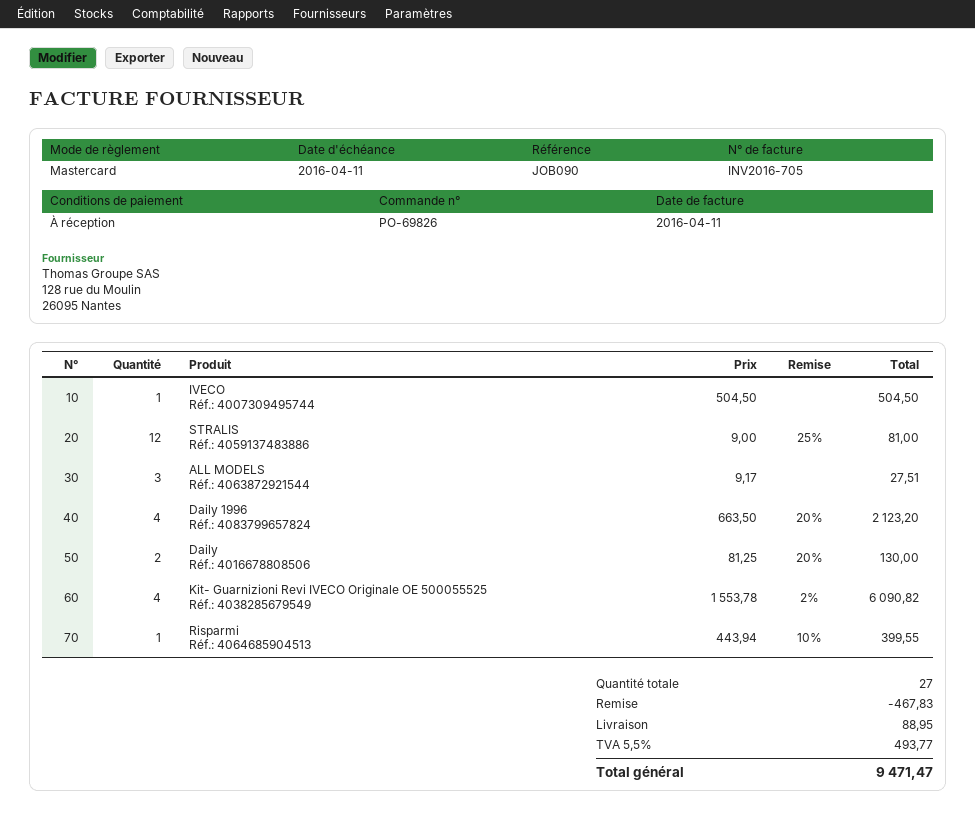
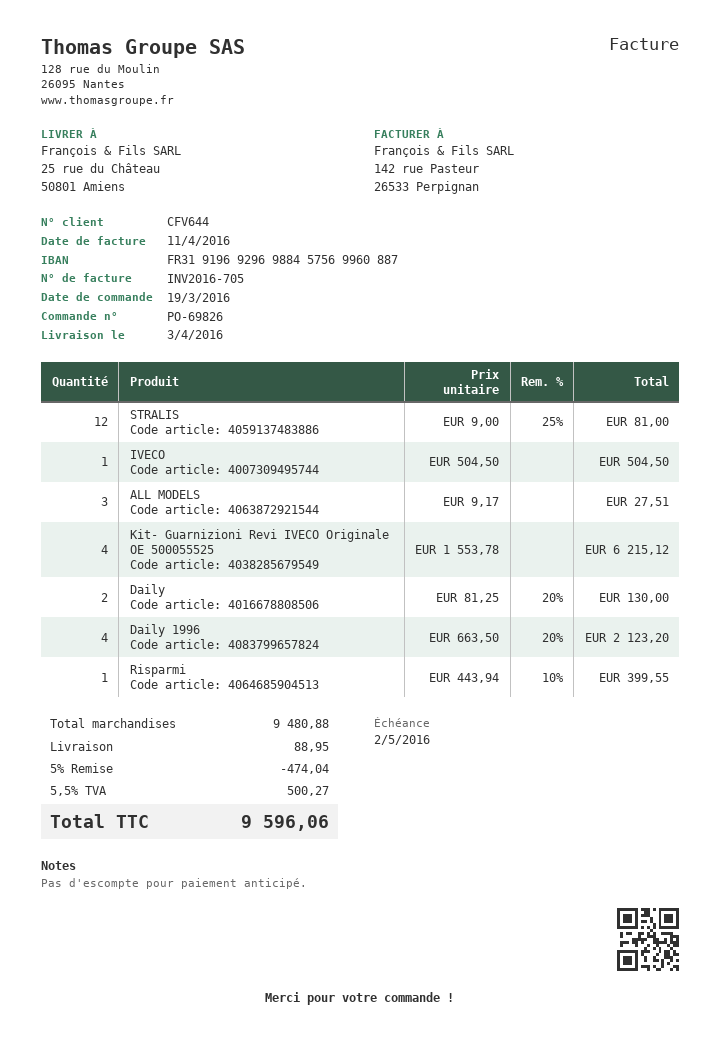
due date: 2016-04-11 -> 2016-05-02
Kit- Guarnizioni Revi IVECO Originale OE 500055525: 4 x 1553.78 - 2% = 6090.82 -> 4 x 1553.78 = 6215.12
discount: 467.83 -> 474.04
tax: 5.5% = 493.77 -> 5.5% = 500.27
total: 9471.47 -> 9596.06

